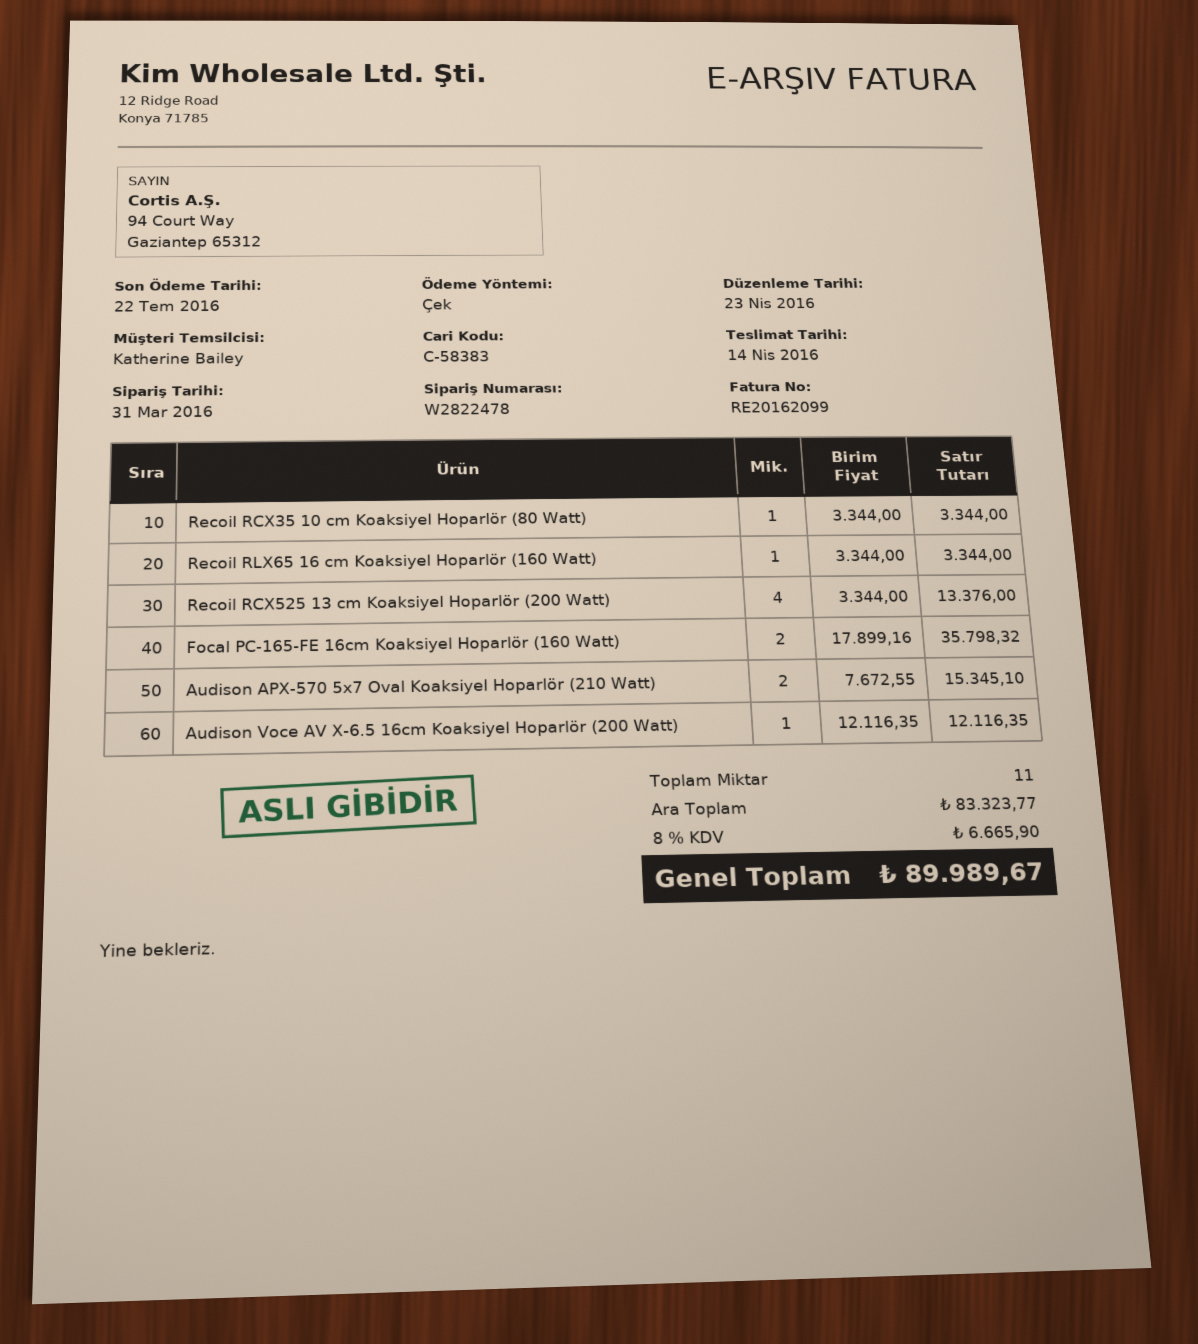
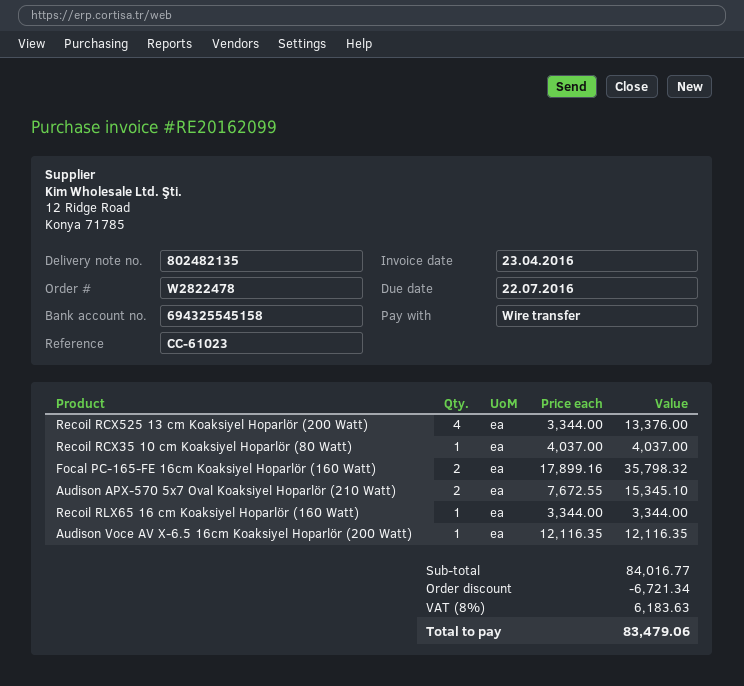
payment method: cheque -> bank transfer
Recoil RCX35 10 cm Koaksiyel Hoparlör (80 Watt): 1 x 3344.00 = 3344.00 -> 1 x 4037.00 = 4037.00
subtotal: 83323.77 -> 84016.77
discount: none -> 6721.34
tax: 8% = 6665.90 -> 8% = 6183.63
total: 89989.67 -> 83479.06

